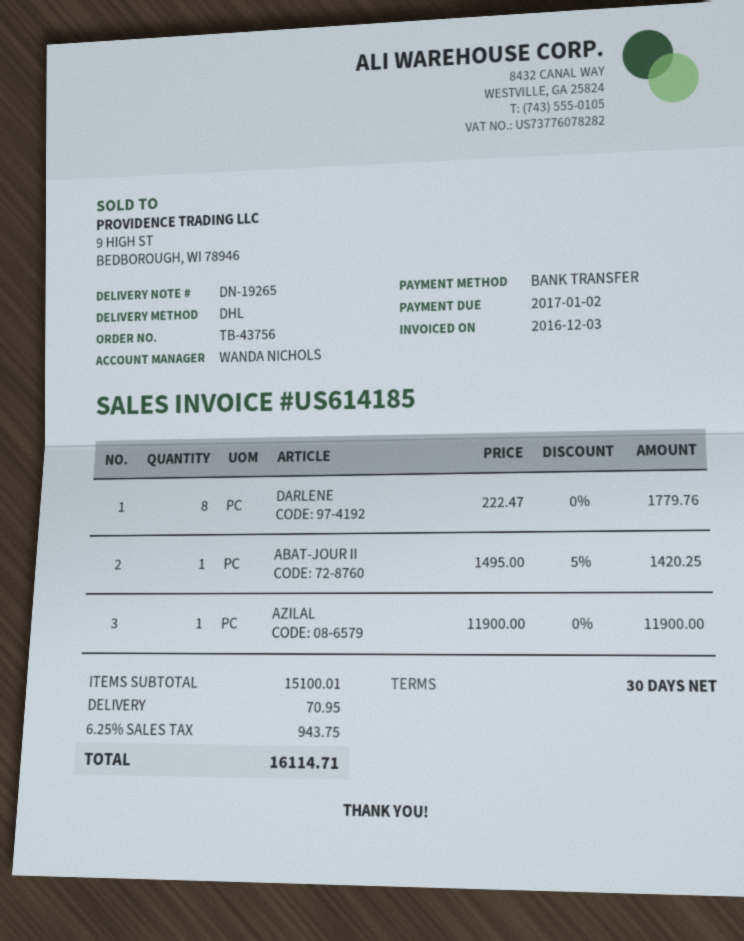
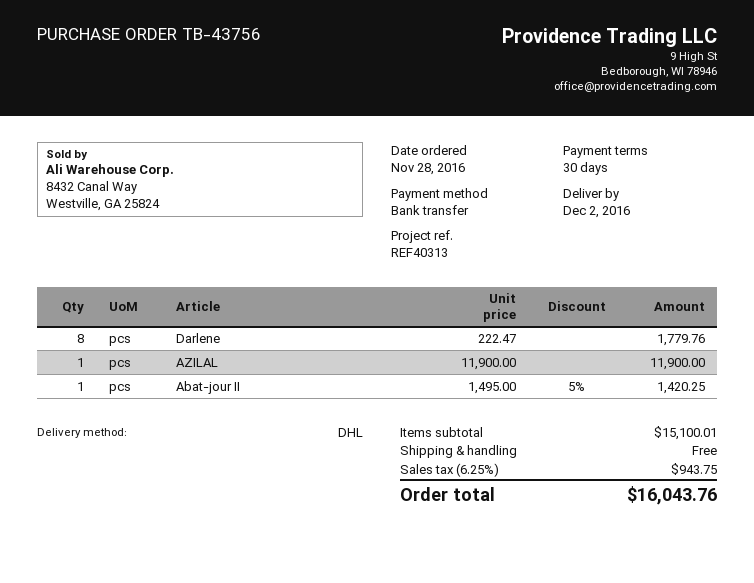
shipping: 70.95 -> 0.00
total: 16114.71 -> 16043.76

